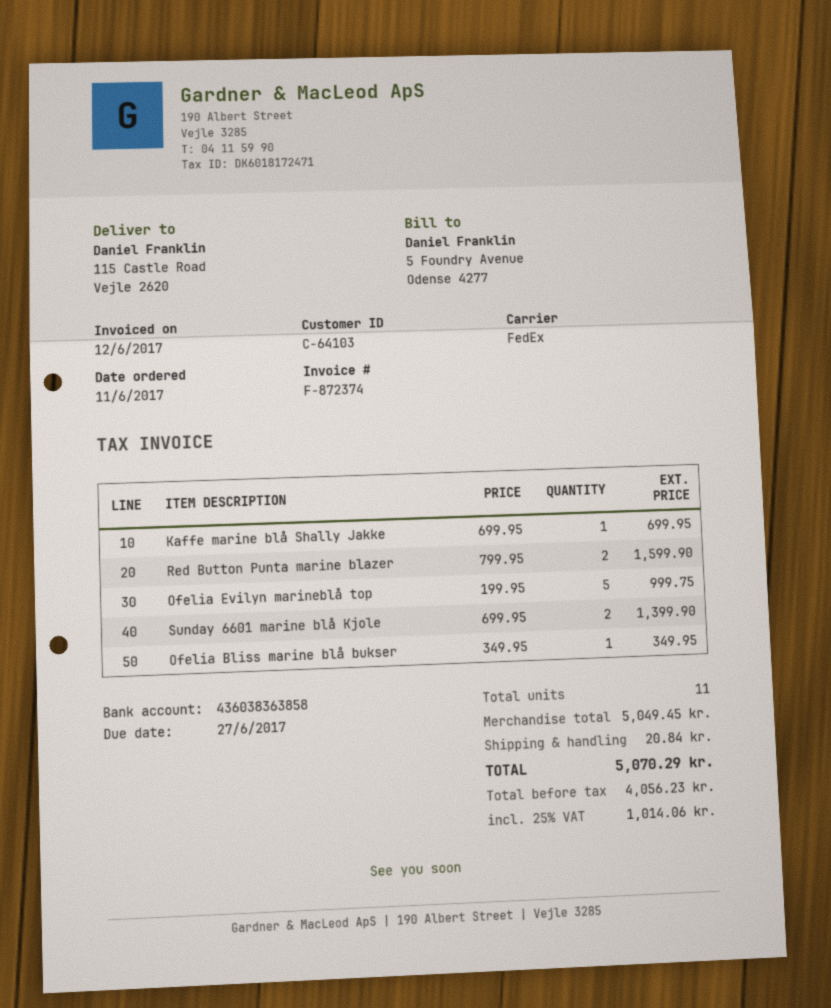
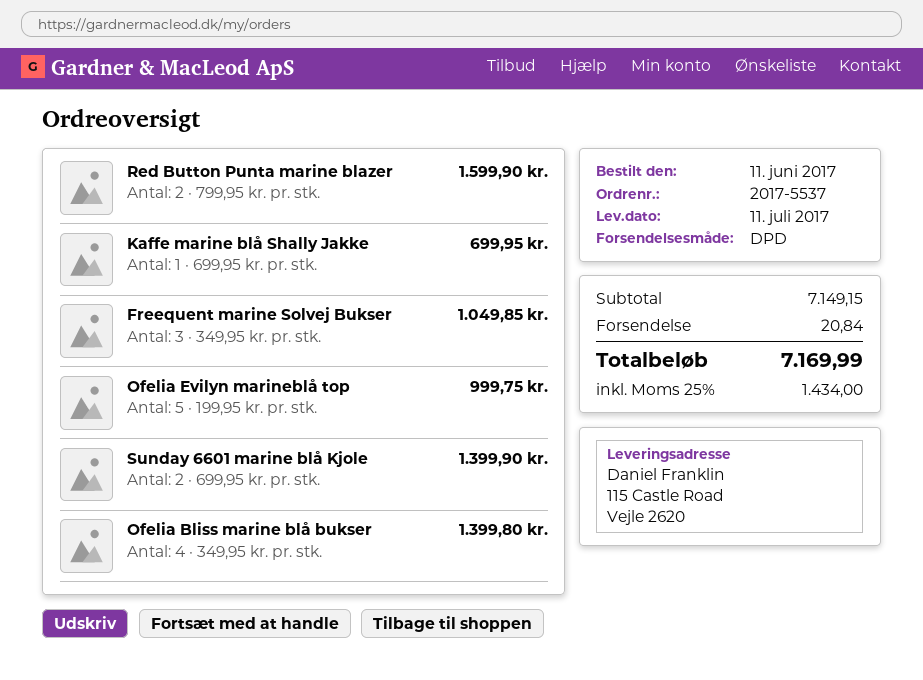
shipping method: FedEx -> DPD
Ofelia Bliss marine blå bukser: 1 x 349.95 = 349.95 -> 4 x 349.95 = 1399.80
Freequent marine Solvej Bukser: none -> 3 x 349.95 = 1049.85
subtotal: 5049.45 -> 7149.15
tax: 25% = 1014.06 -> 25% = 1434.00
total: 5070.29 -> 7169.99

